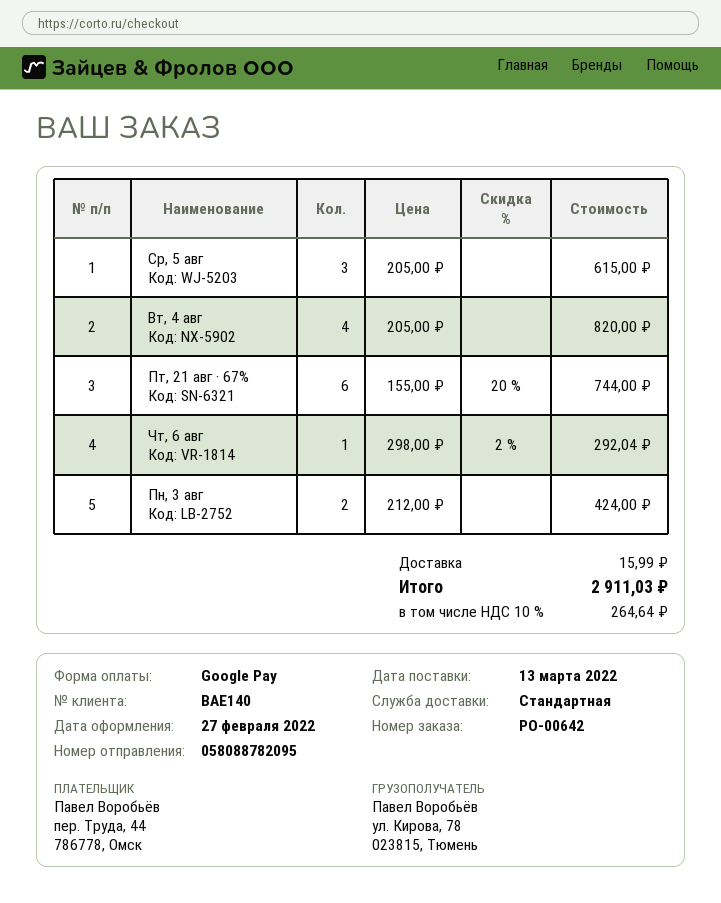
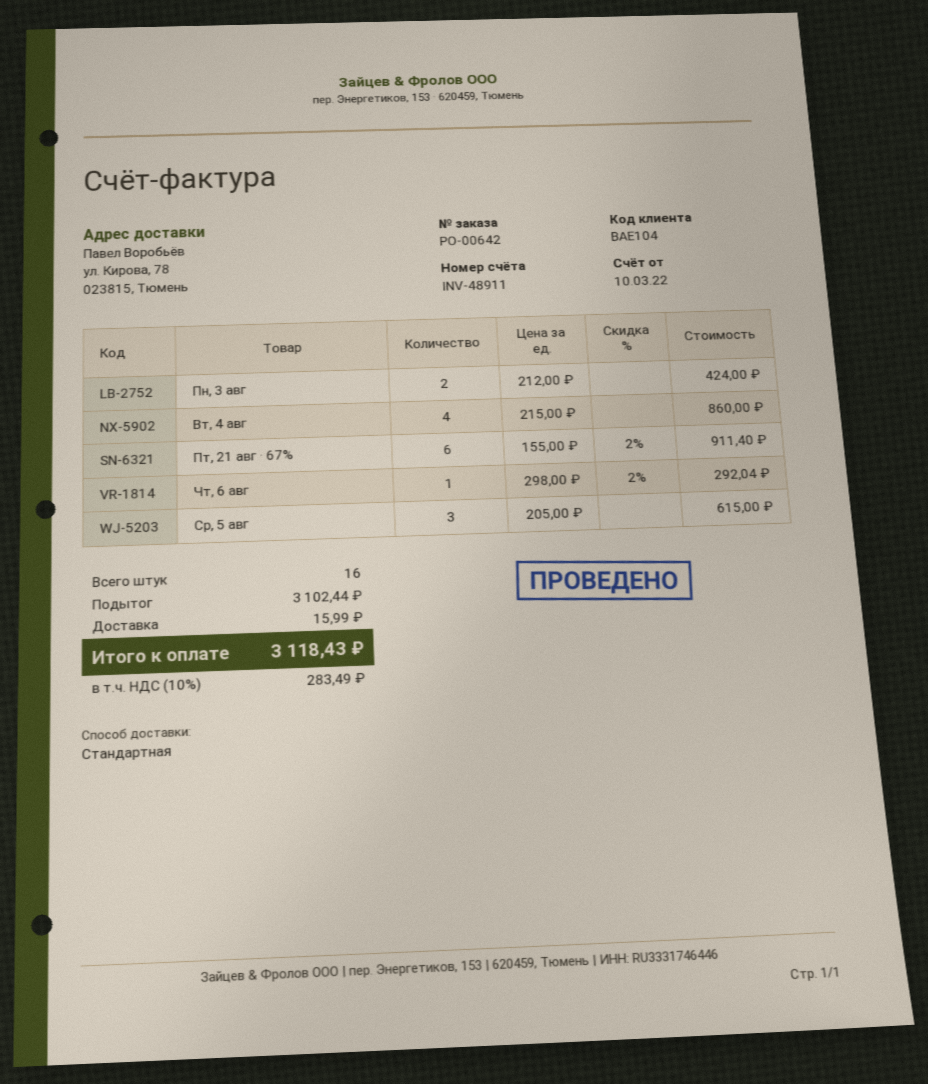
customer number: BAE140 -> BAE104
Вт, 4 авг: 4 x 205.00 = 820.00 -> 4 x 215.00 = 860.00
Пт, 21 авг · 67%: 6 x 155.00 - 20% = 744.00 -> 6 x 155.00 - 2% = 911.40
tax: 10% = 264.64 -> 10% = 283.49
total: 2911.03 -> 3118.43

